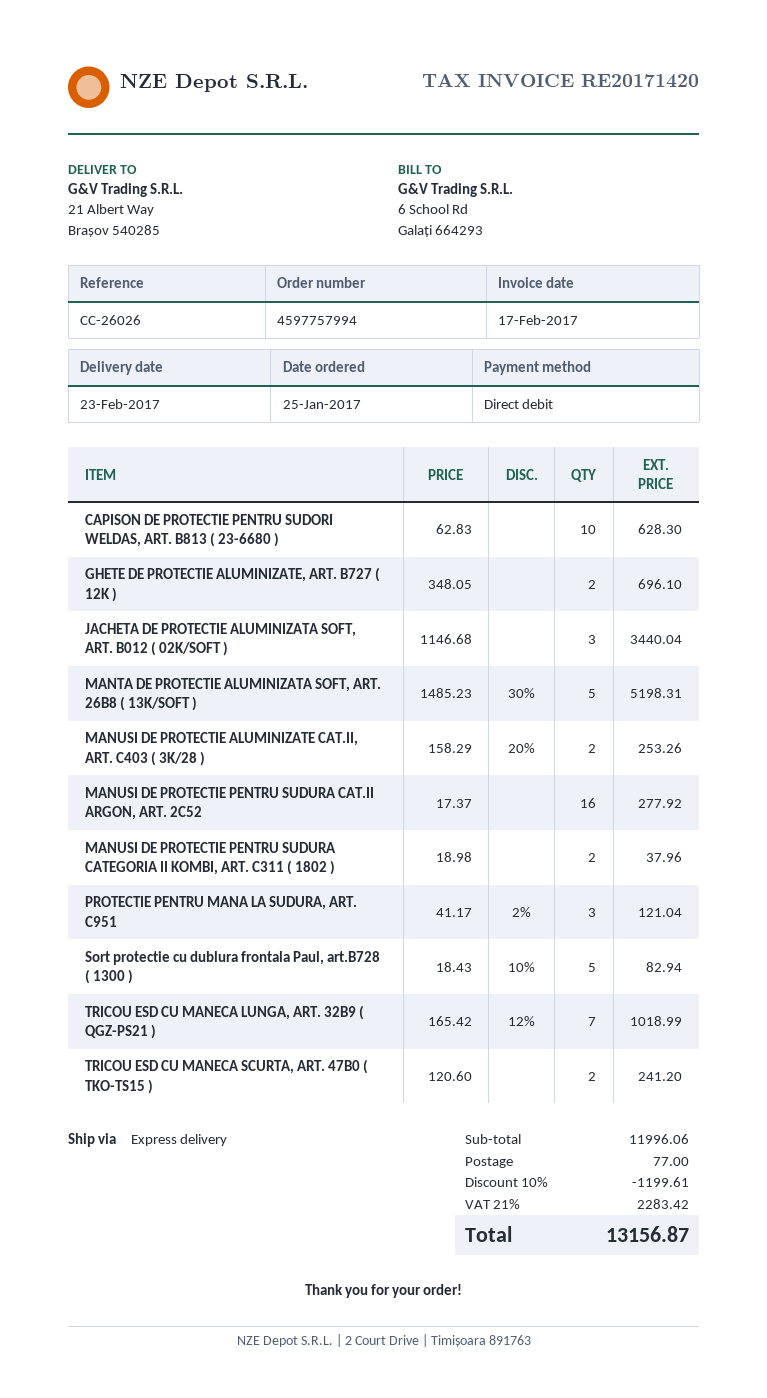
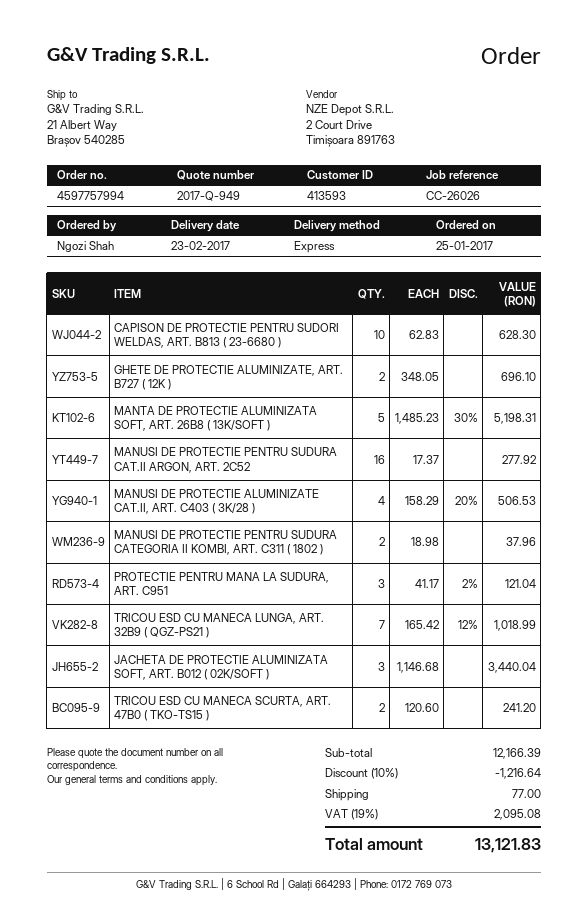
MANUSI DE PROTECTIE ALUMINIZATE CAT.II, ART. C403 ( 3K/28 ): 2 x 158.29 - 20% = 253.26 -> 4 x 158.29 - 20% = 506.53
Sort protectie cu dublura frontala Paul, art.B728 ( 1300 ): 5 x 18.43 - 10% = 82.94 -> none
subtotal: 11996.06 -> 12166.39
discount: 10% = 1199.61 -> 10% = 1216.64
tax: 21% = 2283.42 -> 19% = 2095.08
total: 13156.87 -> 13121.83

